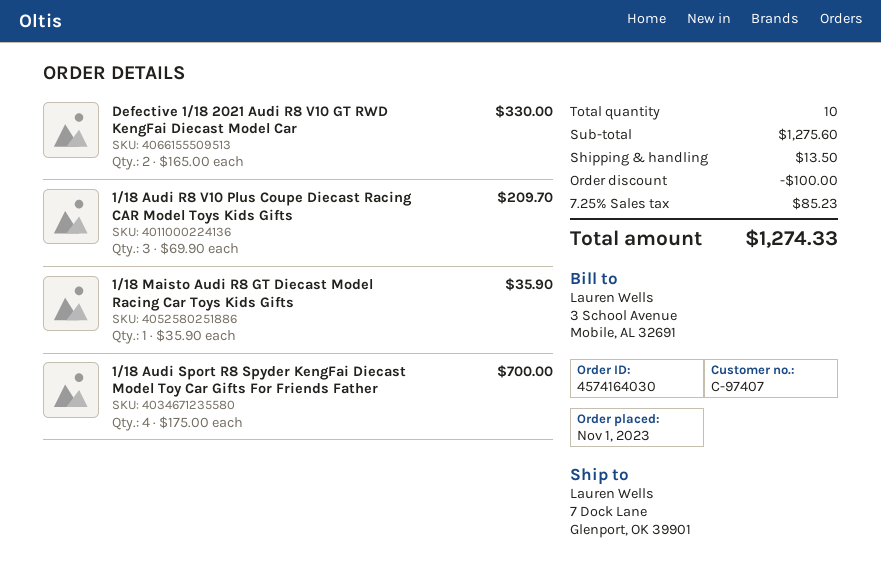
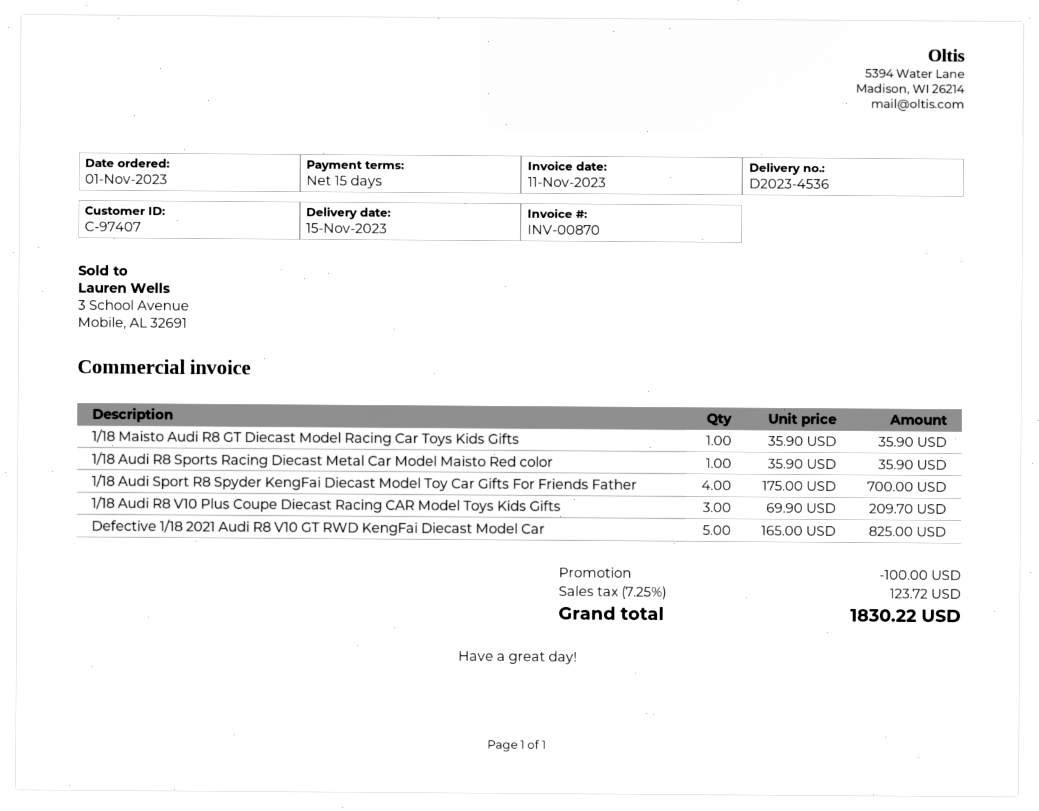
Defective 1/18 2021 Audi R8 V10 GT RWD KengFai Diecast Model Car: 2 x 165.00 = 330.00 -> 5 x 165.00 = 825.00
1/18 Audi R8 Sports Racing Diecast Metal Car Model Maisto Red color: none -> 1 x 35.90 = 35.90
shipping: 13.50 -> none
tax: 7.25% = 85.23 -> 7.25% = 123.72
total: 1274.33 -> 1830.22

